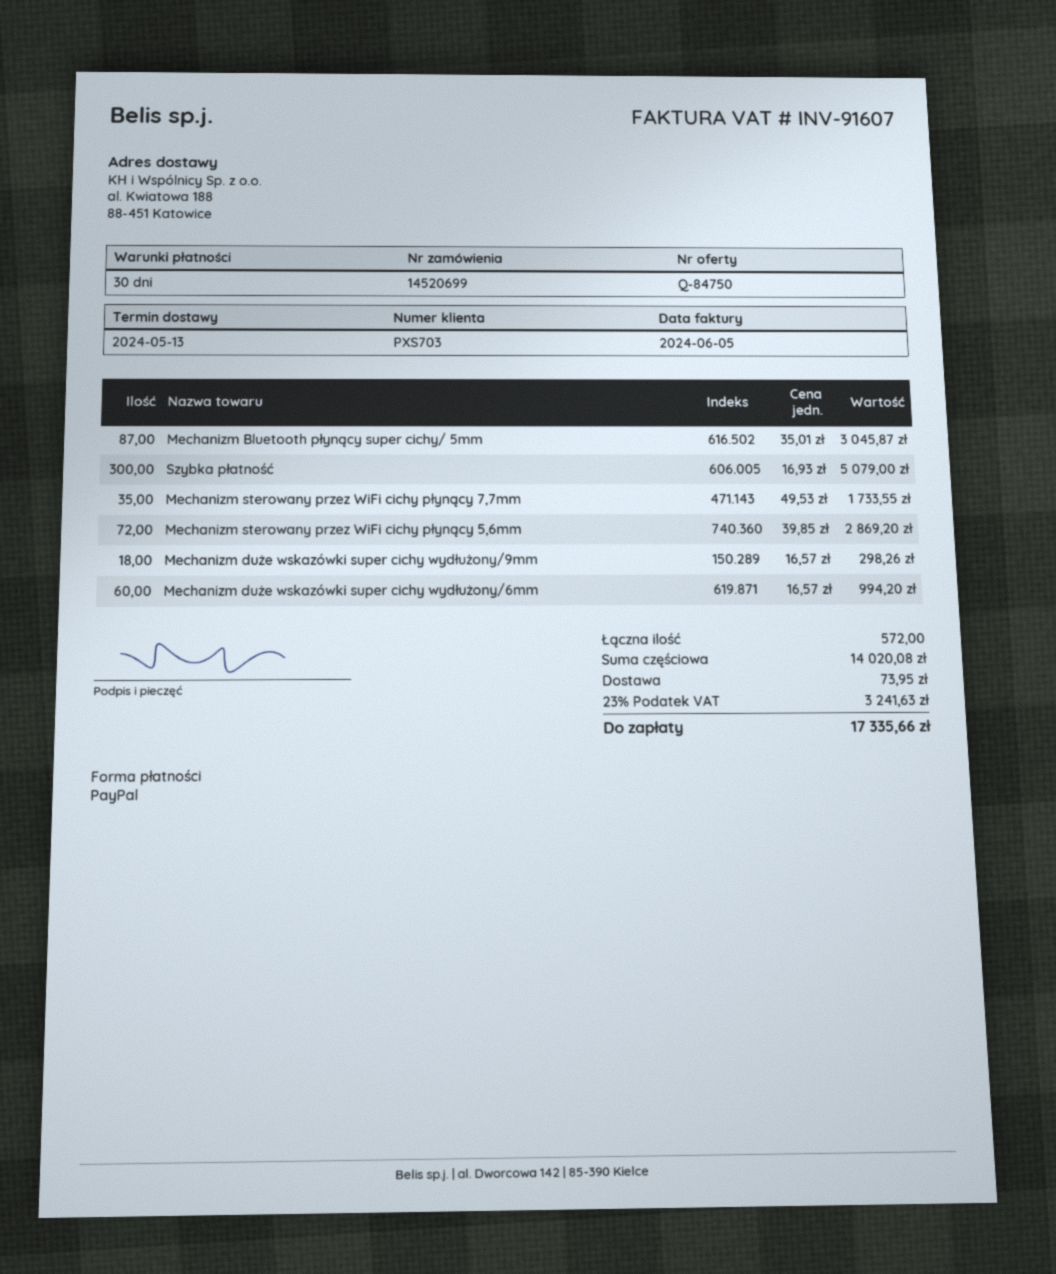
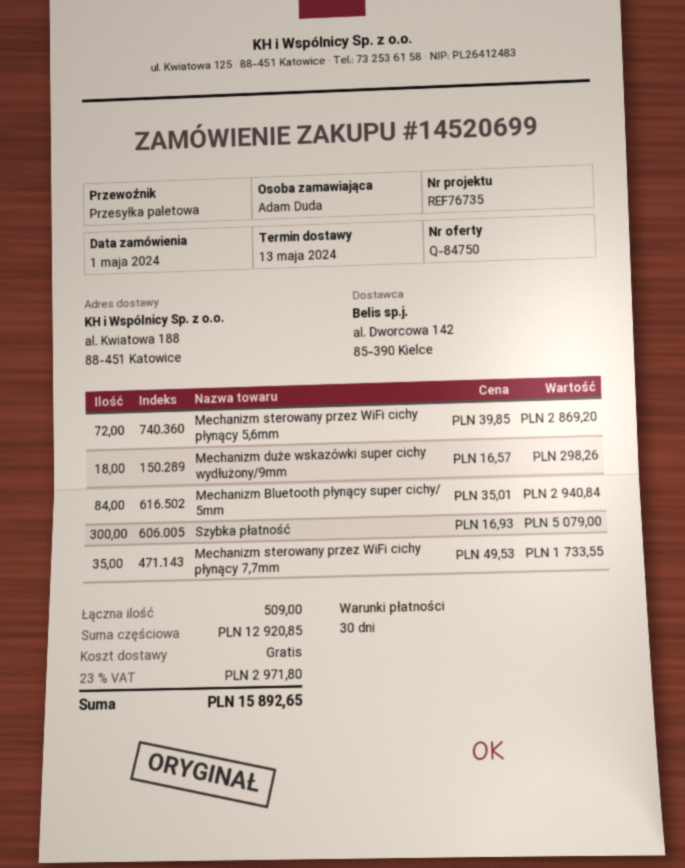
Mechanizm Bluetooth płynący super cichy/ 5mm: 87 x 35.01 = 3045.87 -> 84 x 35.01 = 2940.84
Mechanizm duże wskazówki super cichy wydłużony/6mm: 60 x 16.57 = 994.20 -> none
total quantity: 572 -> 509
subtotal: 14020.08 -> 12920.85
shipping: 73.95 -> 0.00
tax: 23% = 3241.63 -> 23% = 2971.80
total: 17335.66 -> 15892.65

